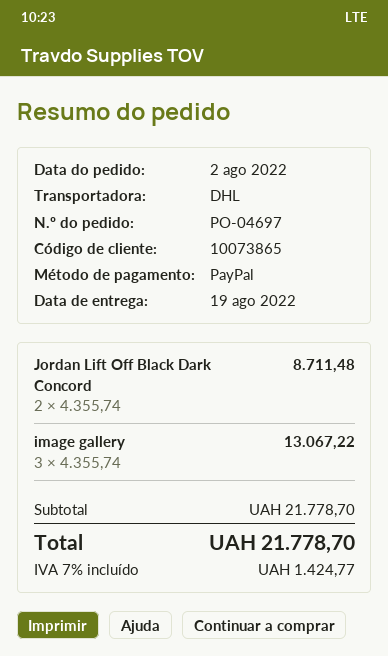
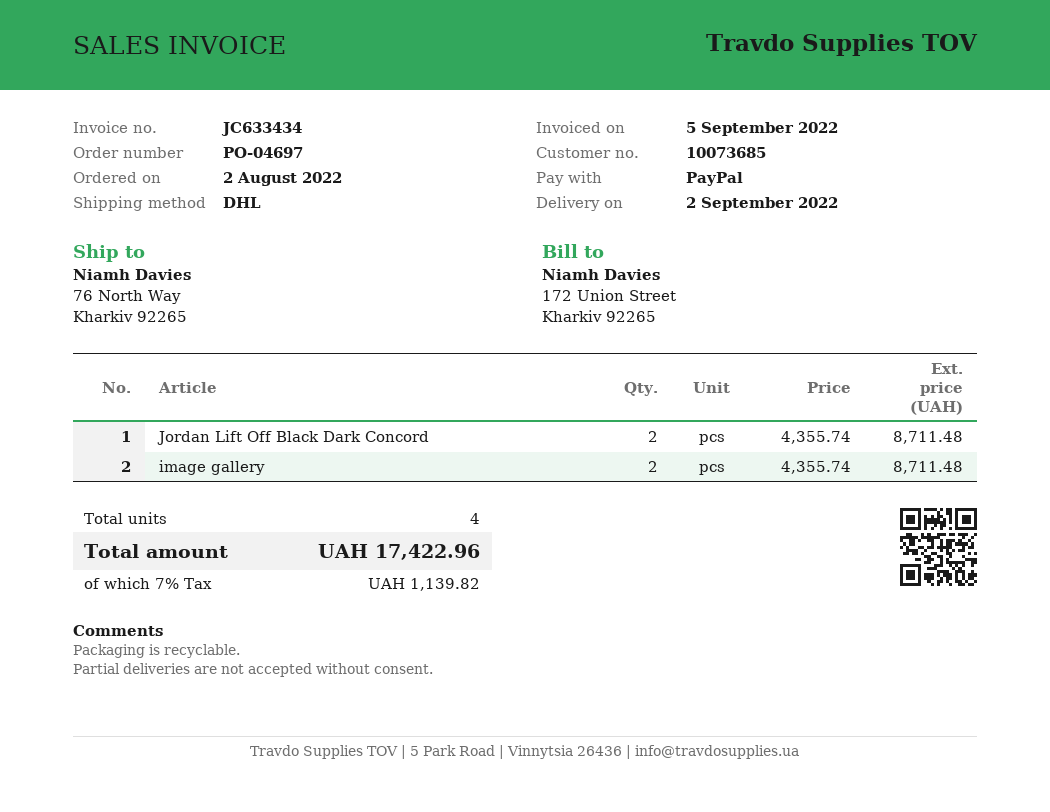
delivery date: 2022-08-19 -> 2022-09-02
customer number: 10073865 -> 10073685
image gallery: 3 x 4355.74 = 13067.22 -> 2 x 4355.74 = 8711.48
tax: 7% = 1424.77 -> 7% = 1139.82
total: 21778.70 -> 17422.96

